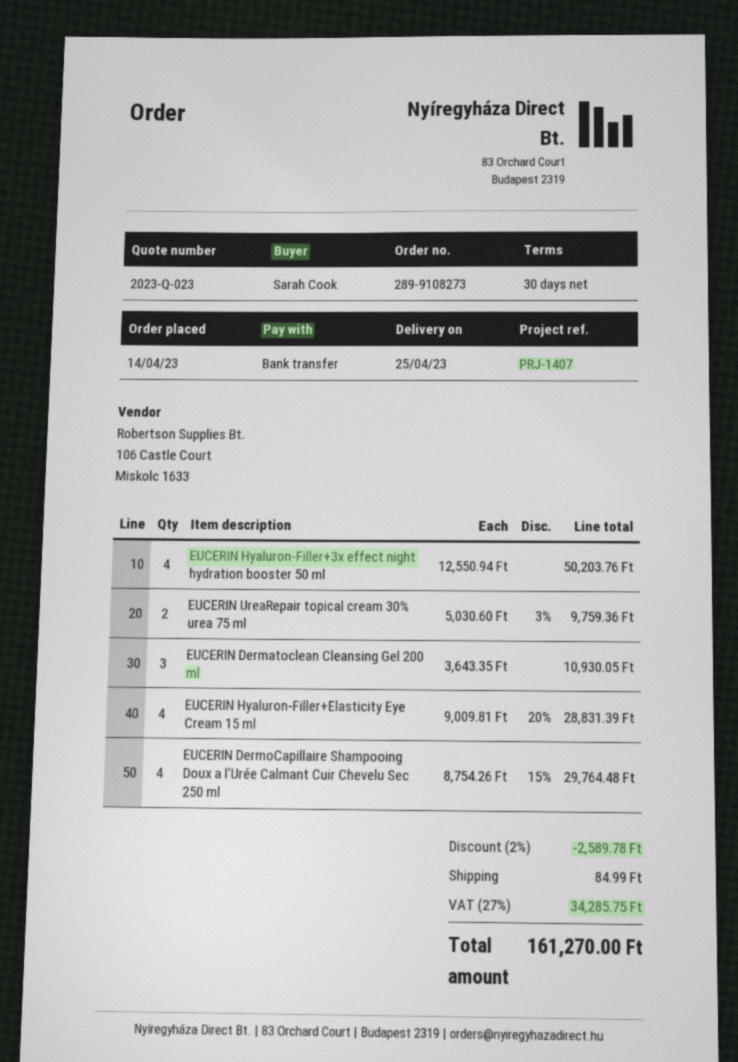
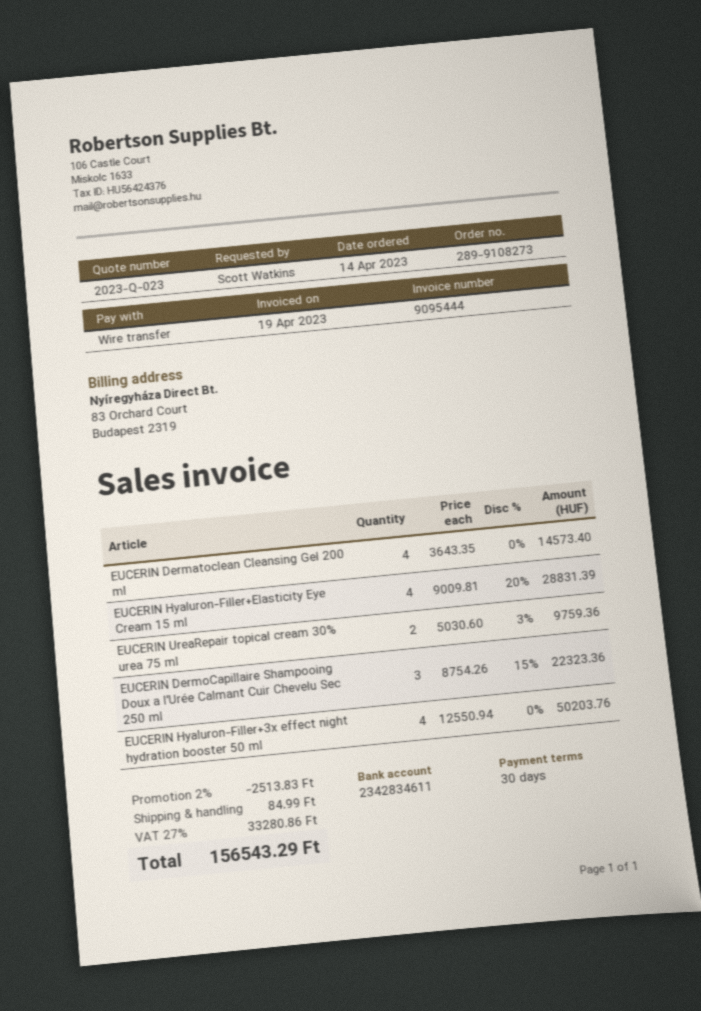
ordered by: Sarah Cook -> Scott Watkins
EUCERIN Dermatoclean Cleansing Gel 200 ml: 3 x 3643.35 = 10930.05 -> 4 x 3643.35 = 14573.40
EUCERIN DermoCapillaire Shampooing Doux a l'Urée Calmant Cuir Chevelu Sec 250 ml: 4 x 8754.26 - 15% = 29764.48 -> 3 x 8754.26 - 15% = 22323.36
discount: 2% = 2589.78 -> 2% = 2513.83
tax: 27% = 34285.75 -> 27% = 33280.86
total: 161270.00 -> 156543.29

